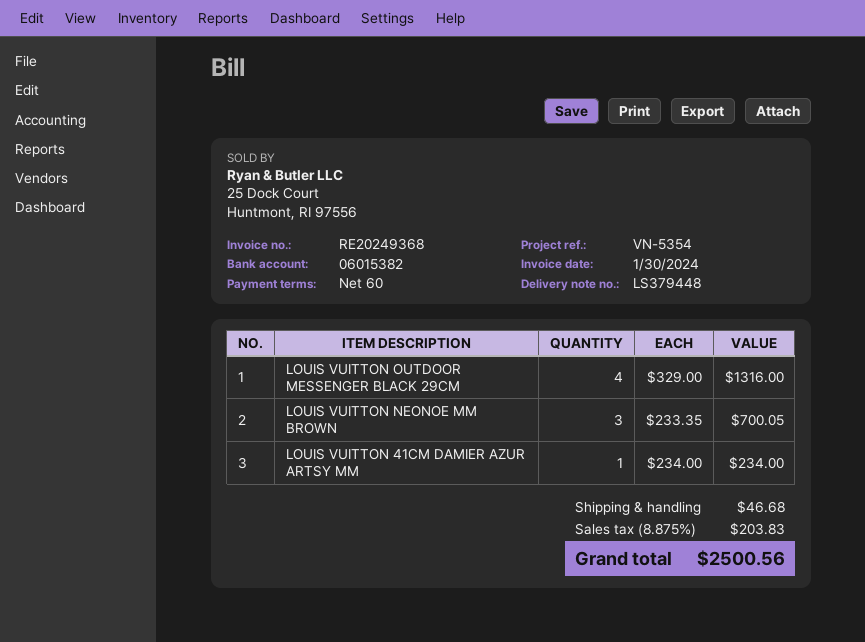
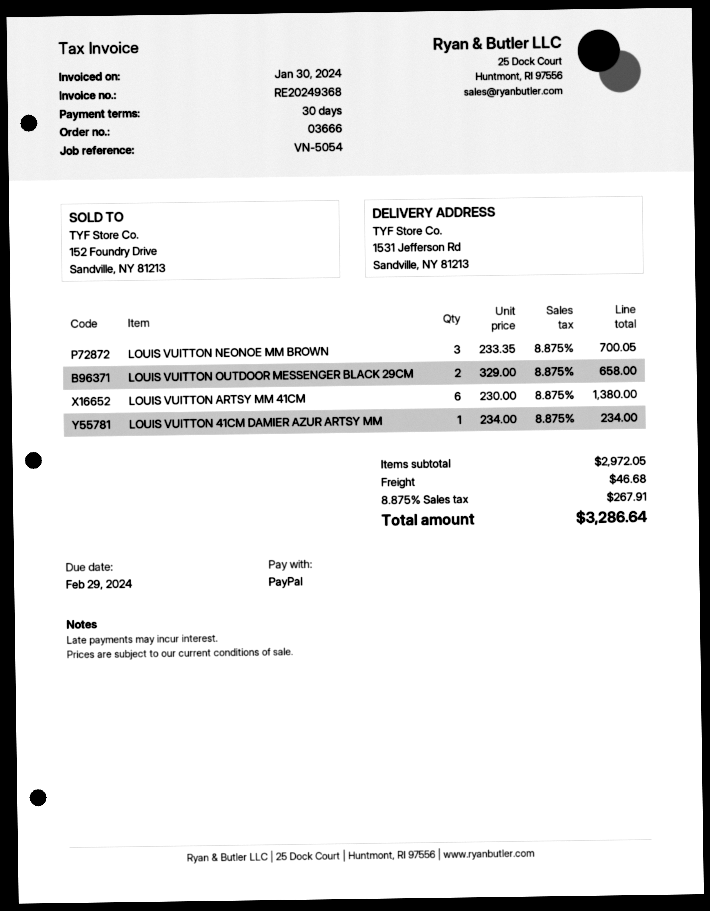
payment terms: 60 days -> 30 days
reference: VN-5354 -> VN-5054
LOUIS VUITTON OUTDOOR MESSENGER BLACK 29CM: 4 x 329.00 = 1316.00 -> 2 x 329.00 = 658.00
LOUIS VUITTON ARTSY MM 41CM: none -> 6 x 230.00 = 1380.00
tax: 8.875% = 203.83 -> 8.875% = 267.91
total: 2500.56 -> 3286.64

